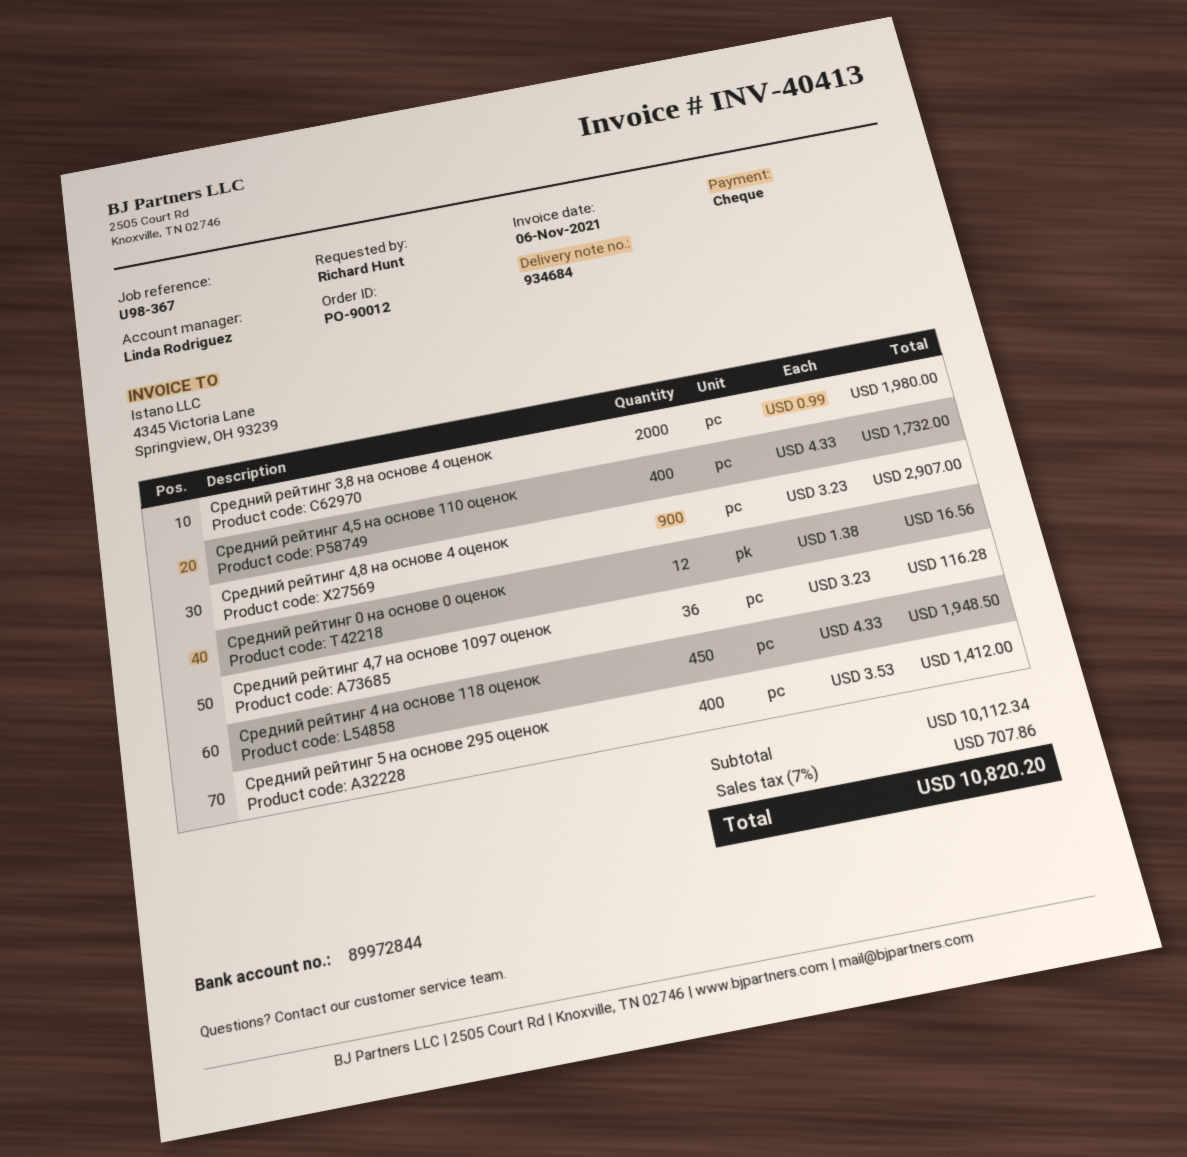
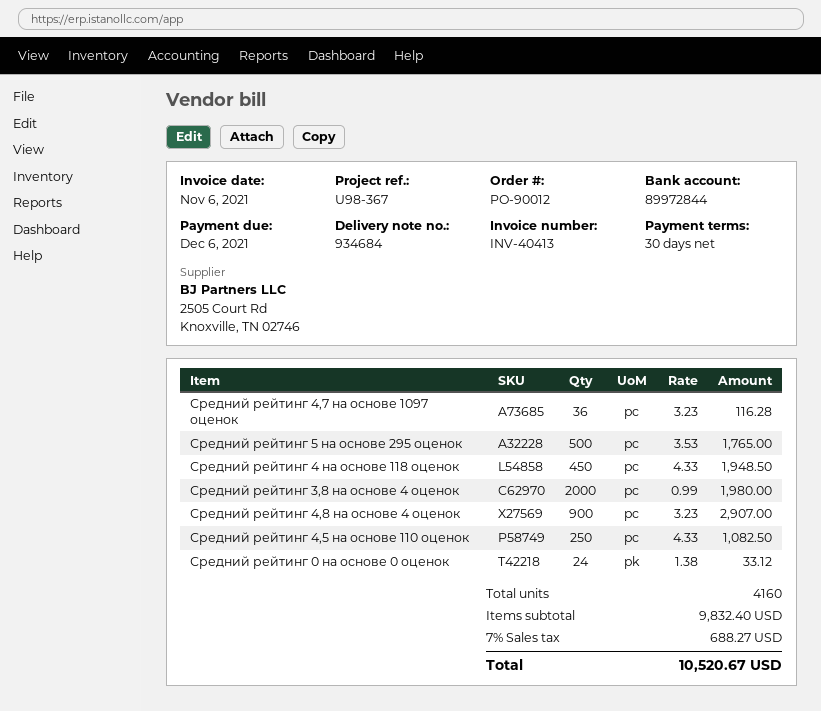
Средний рейтинг 4,5 на основе 110 оценок: 400 x 4.33 = 1732.00 -> 250 x 4.33 = 1082.50
Средний рейтинг 0 на основе 0 оценок: 12 x 1.38 = 16.56 -> 24 x 1.38 = 33.12
Средний рейтинг 5 на основе 295 оценок: 400 x 3.53 = 1412.00 -> 500 x 3.53 = 1765.00
subtotal: 10112.34 -> 9832.40
tax: 7% = 707.86 -> 7% = 688.27
total: 10820.20 -> 10520.67

